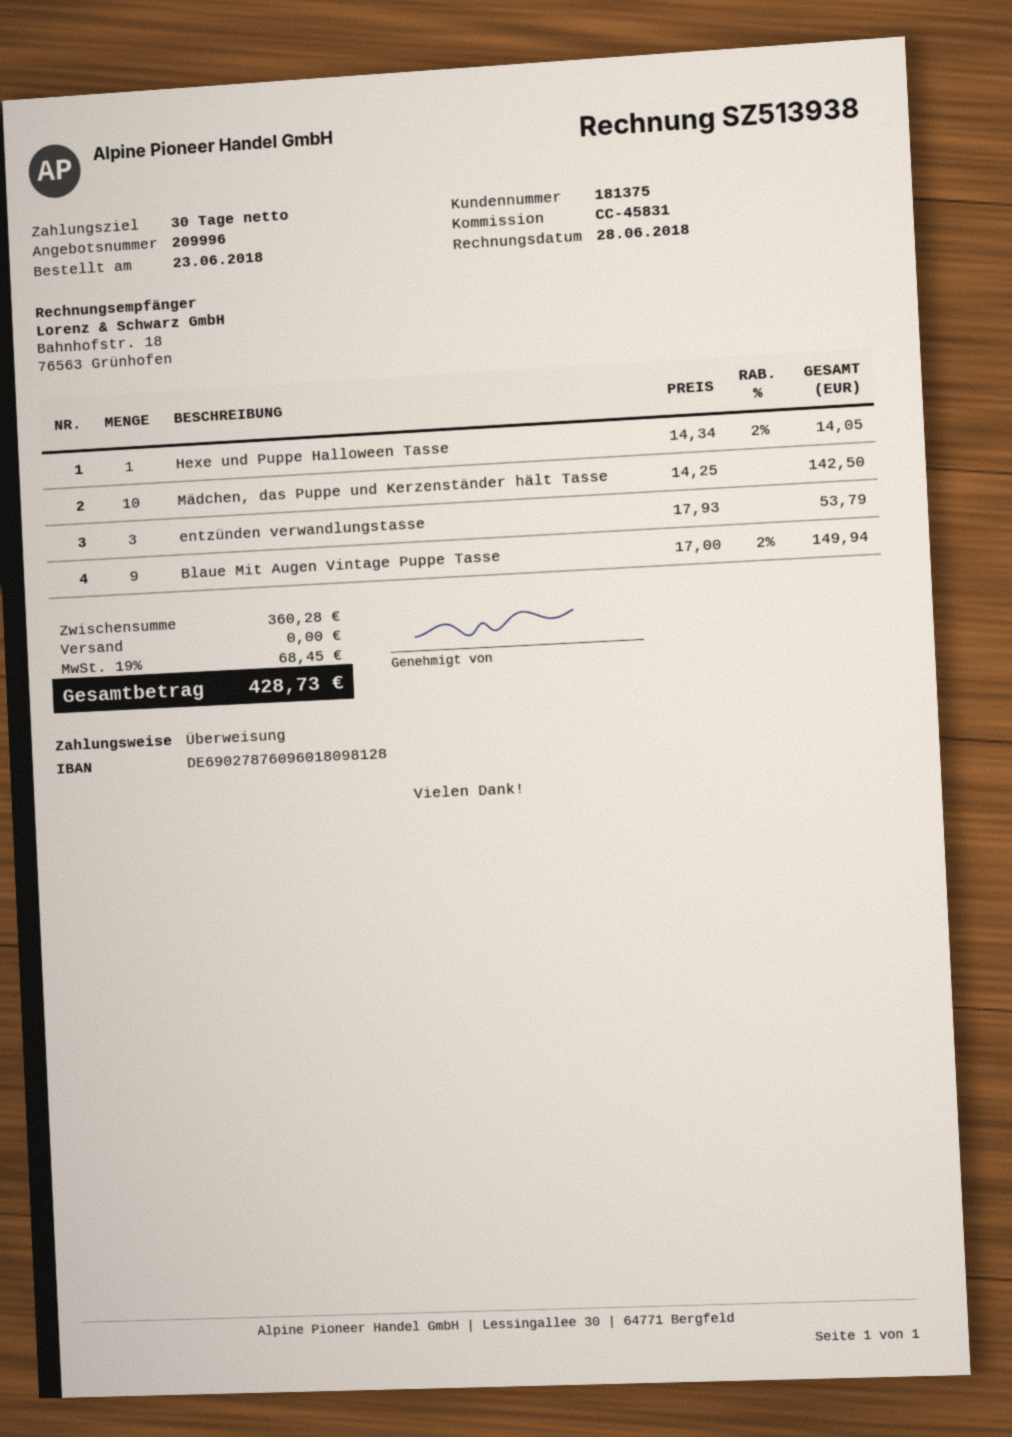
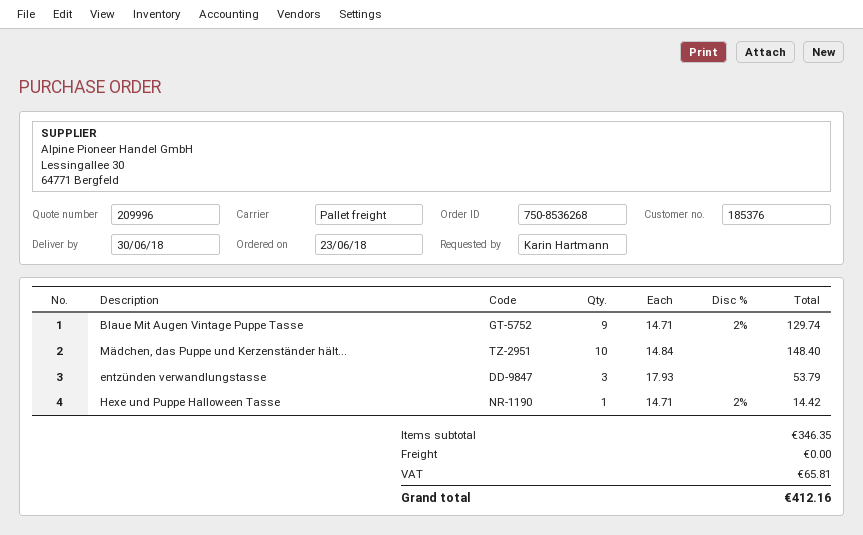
customer number: 181375 -> 185376
Hexe und Puppe Halloween Tasse: 1 x 14.34 - 2% = 14.05 -> 1 x 14.71 - 2% = 14.42
Mädchen, das Puppe und Kerzenständer hält Tasse: 10 x 14.25 = 142.50 -> 10 x 14.84 = 148.40
Blaue Mit Augen Vintage Puppe Tasse: 9 x 17.00 - 2% = 149.94 -> 9 x 14.71 - 2% = 129.74
subtotal: 360.28 -> 346.35
tax: 68.45 -> 65.81
total: 428.73 -> 412.16

